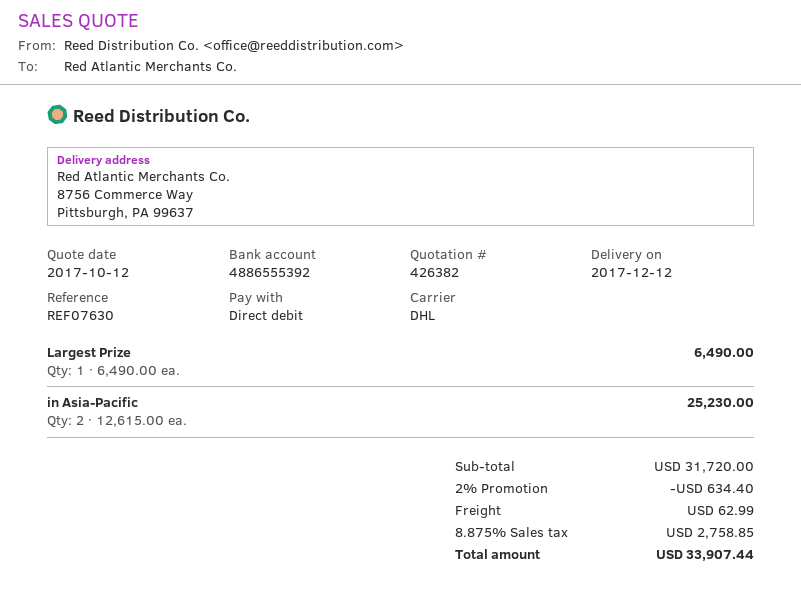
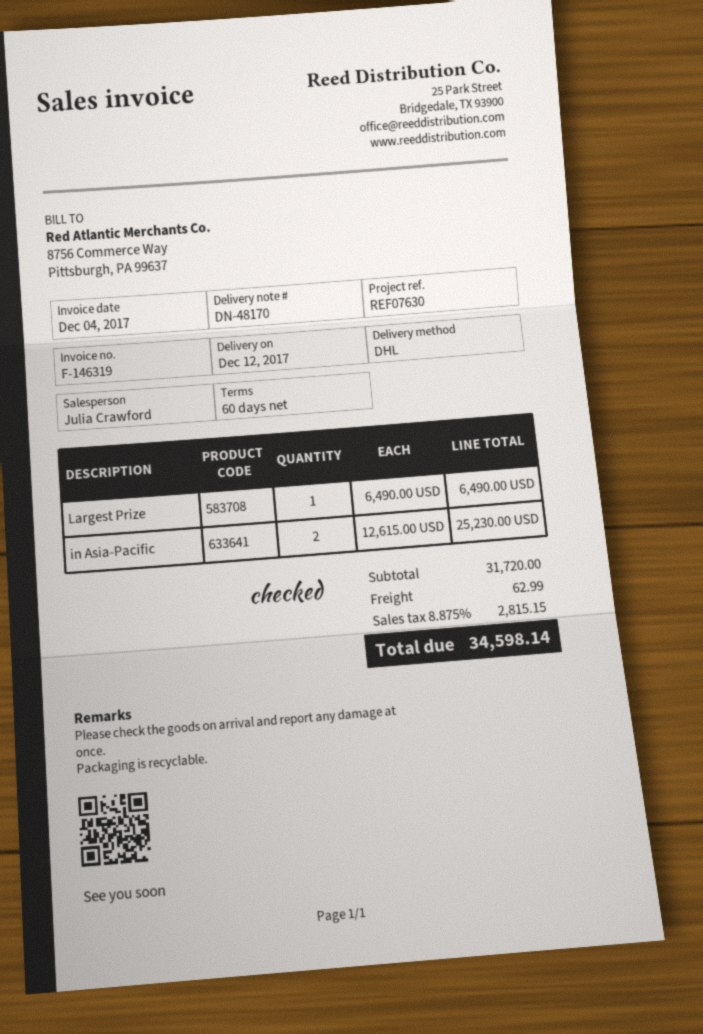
discount: 2% = 634.40 -> none
tax: 8.875% = 2758.85 -> 8.875% = 2815.15
total: 33907.44 -> 34598.14

